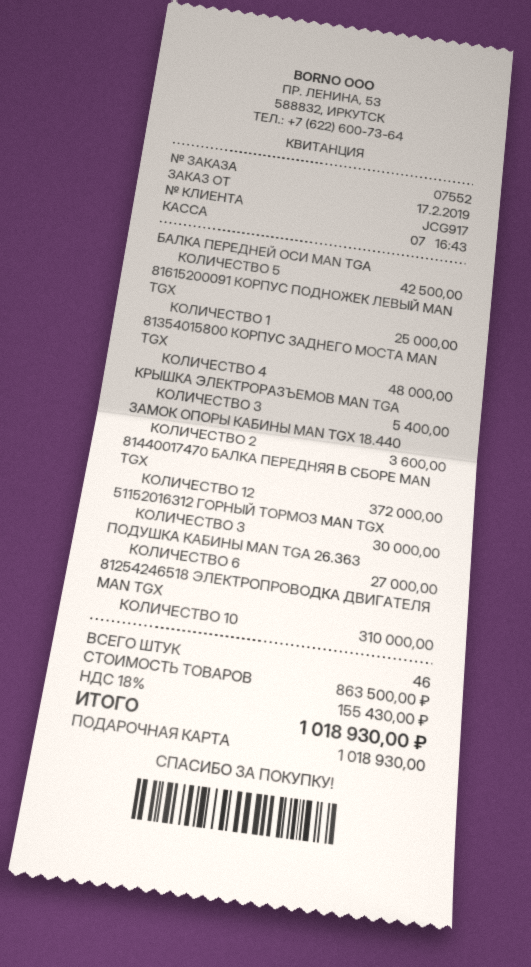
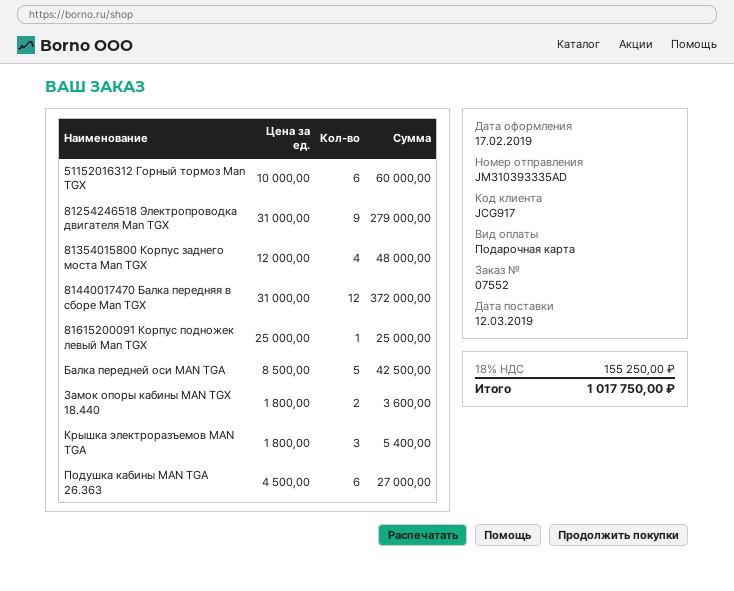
51152016312 ГОРНЫЙ ТОРМОЗ MAN TGX: 3 for 30000.00 -> 6 for 60000.00
81254246518 ЭЛЕКТРОПРОВОДКА ДВИГАТЕЛЯ MAN TGX: 10 for 310000.00 -> 9 for 279000.00
tax: 18% = 155430.00 -> 18% = 155250.00
total: 1018930.00 -> 1017750.00

